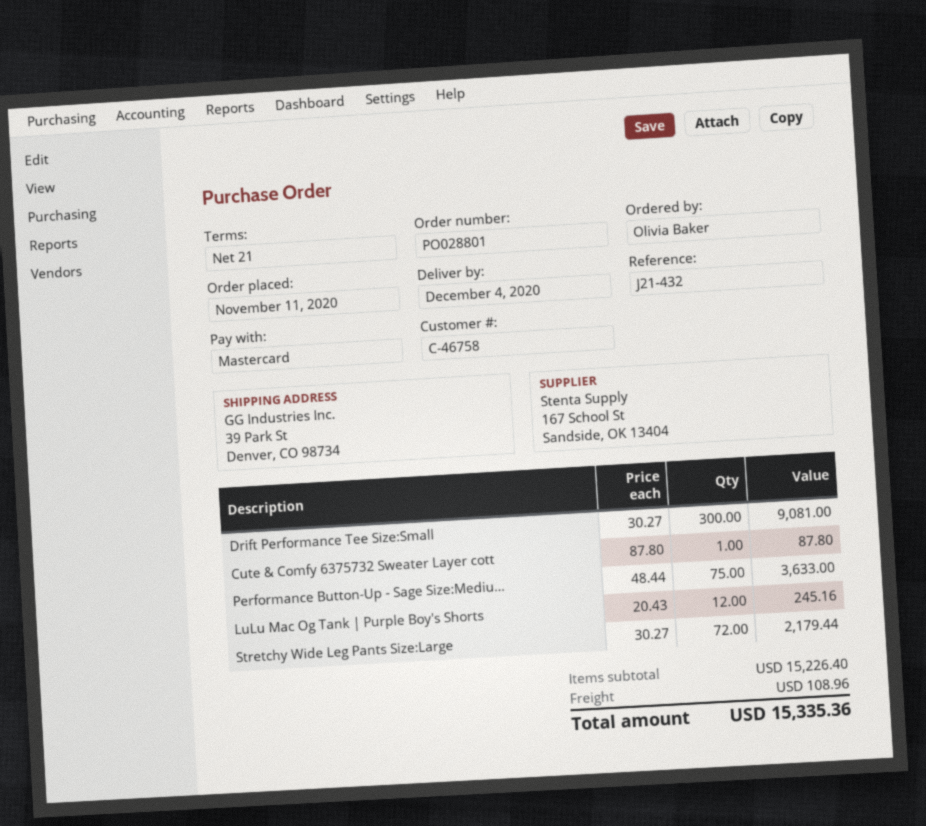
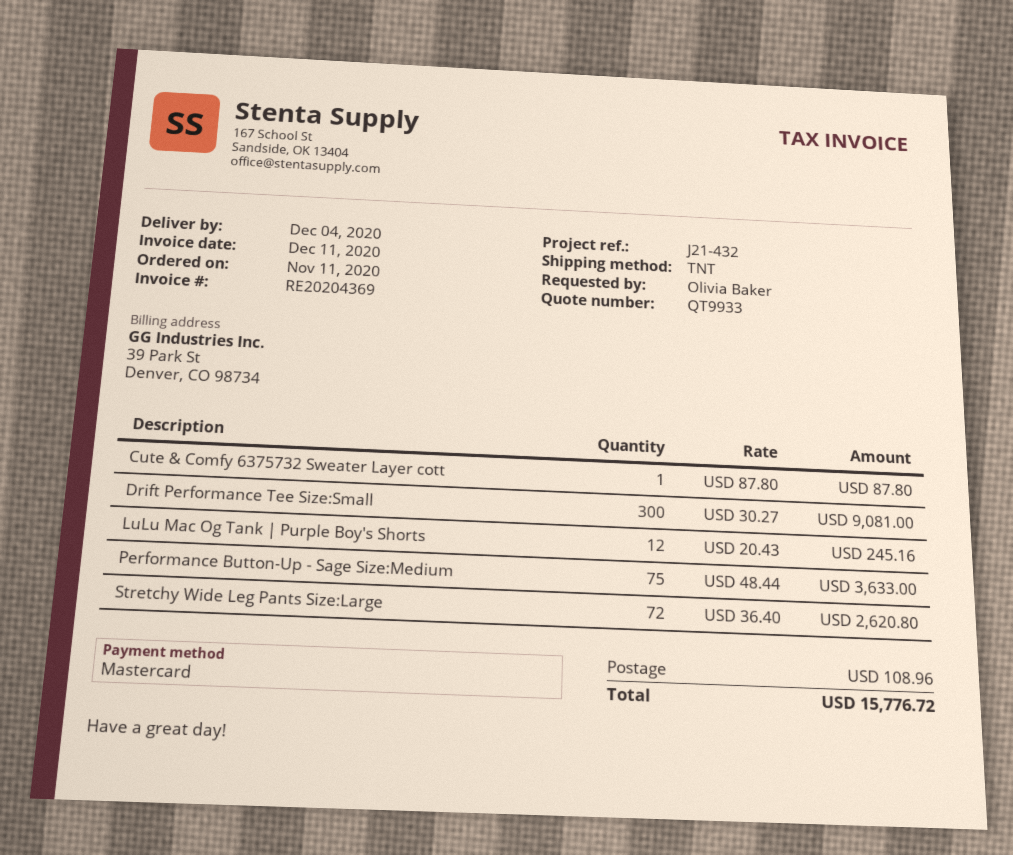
Stretchy Wide Leg Pants Size:Large: 72 x 30.27 = 2179.44 -> 72 x 36.40 = 2620.80
total: 15335.36 -> 15776.72

